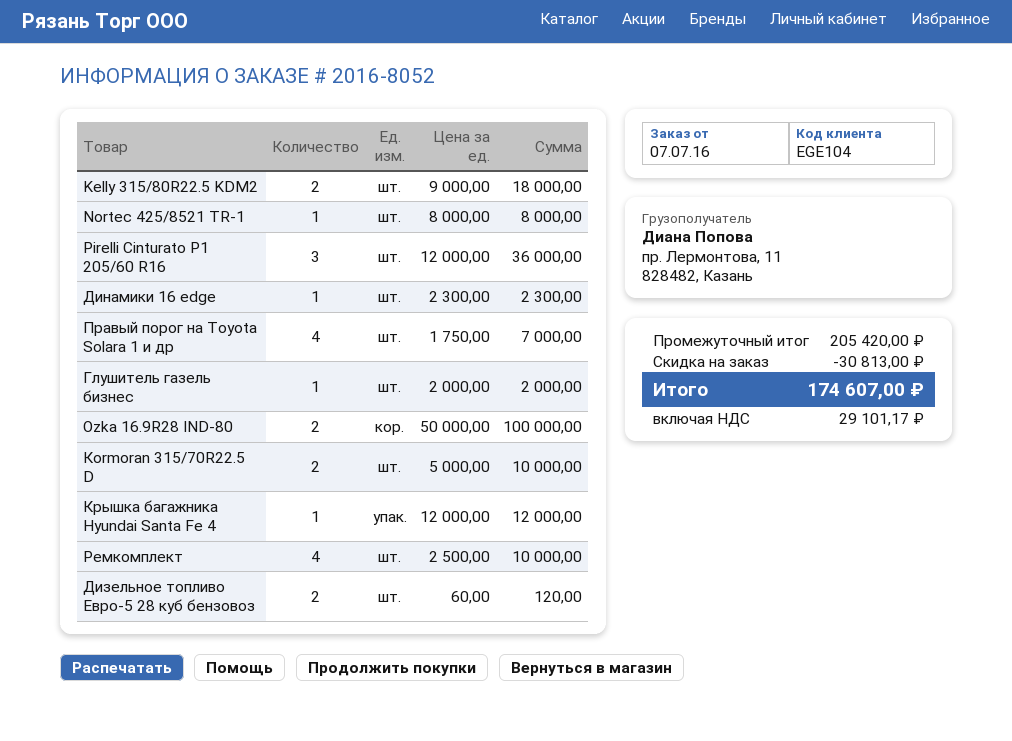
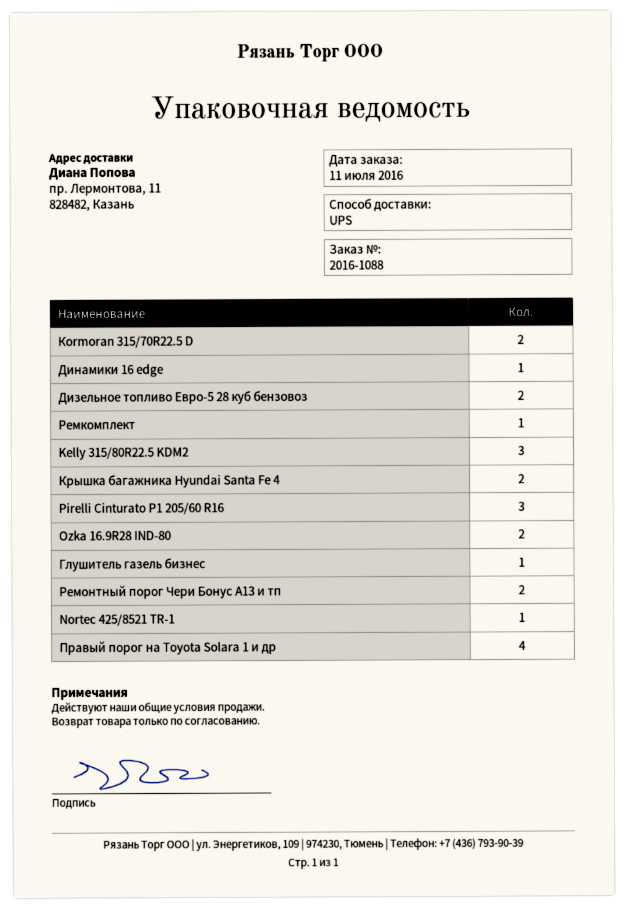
order number: 2016-8052 -> 2016-1088
order date: 2016-07-07 -> 2016-07-11
Kelly 315/80R22.5 KDM2: 2 -> 3
Крышка багажника Hyundai Santa Fe 4: 1 -> 2
Ремкомплект: 4 -> 1
Ремонтный порог Чери Бонус А13 и тп: none -> 2

